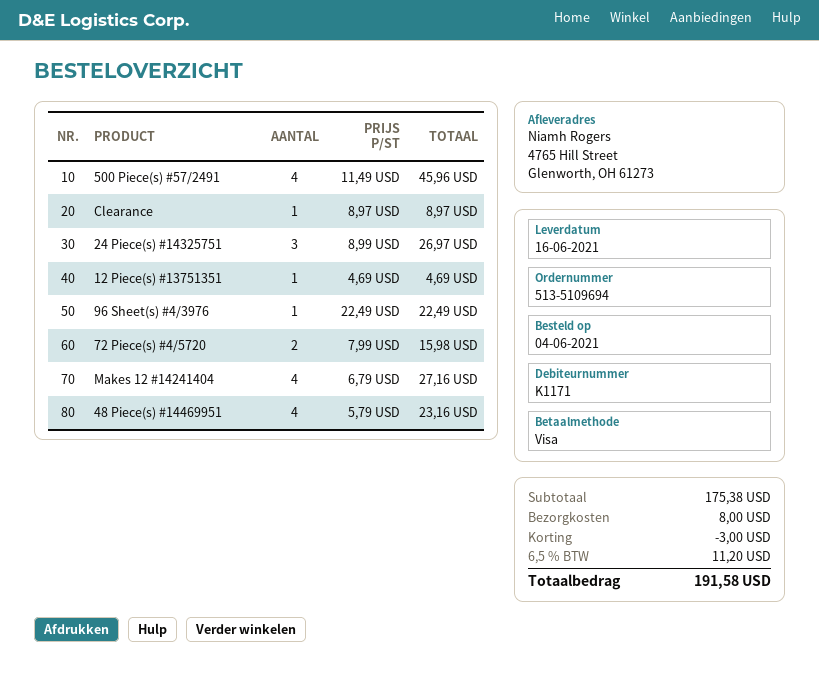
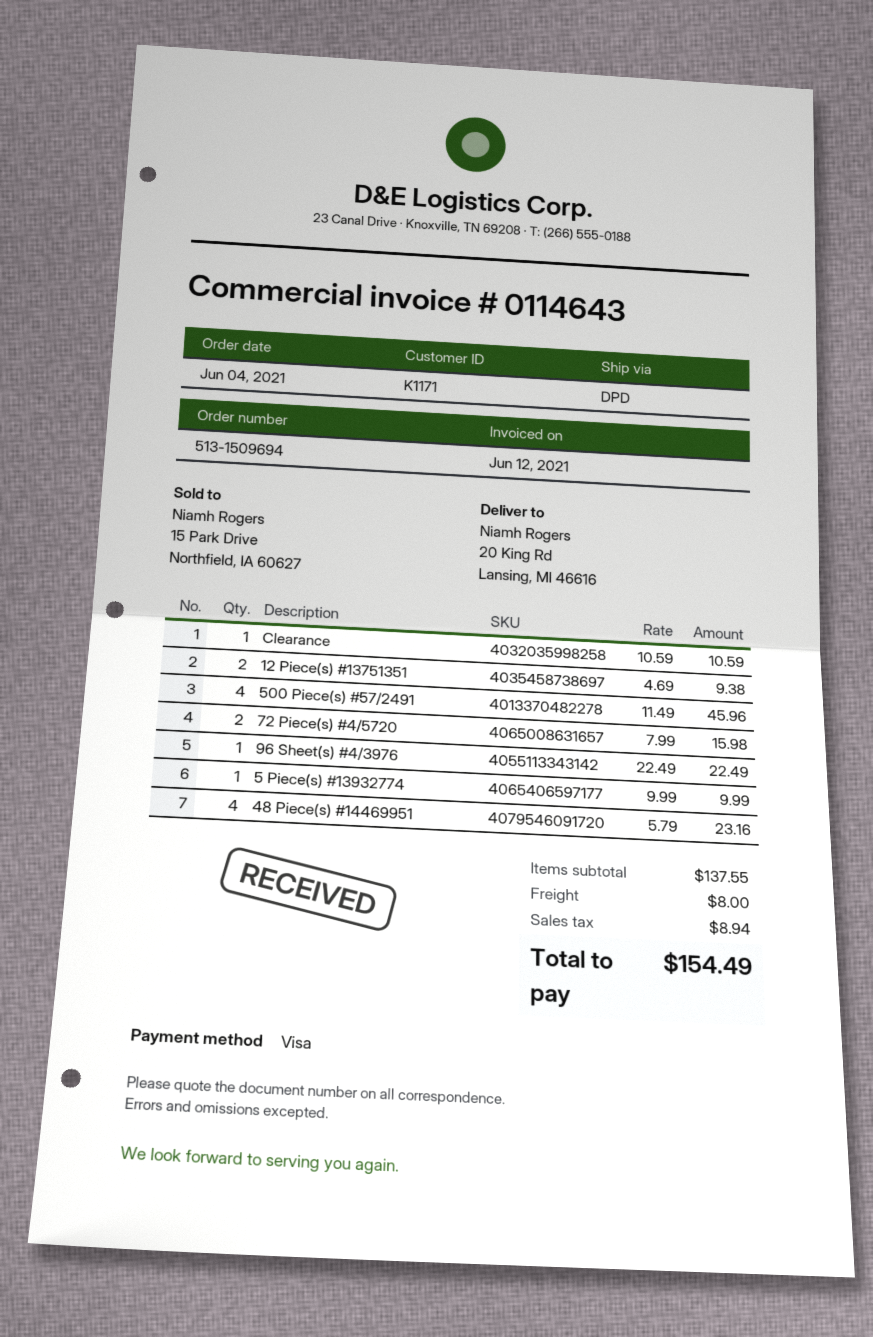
order number: 513-5109694 -> 513-1509694
ship to: 4765 Hill Street, Glenworth, OH 61273 -> 20 King Rd, Lansing, MI 46616
Clearance: 1 x 8.97 = 8.97 -> 1 x 10.59 = 10.59
24 Piece(s) #14325751: 3 x 8.99 = 26.97 -> none
12 Piece(s) #13751351: 1 x 4.69 = 4.69 -> 2 x 4.69 = 9.38
Makes 12 #14241404: 4 x 6.79 = 27.16 -> none
5 Piece(s) #13932774: none -> 1 x 9.99 = 9.99
subtotal: 175.38 -> 137.55
discount: 3.00 -> none
tax: 11.20 -> 8.94
total: 191.58 -> 154.49

